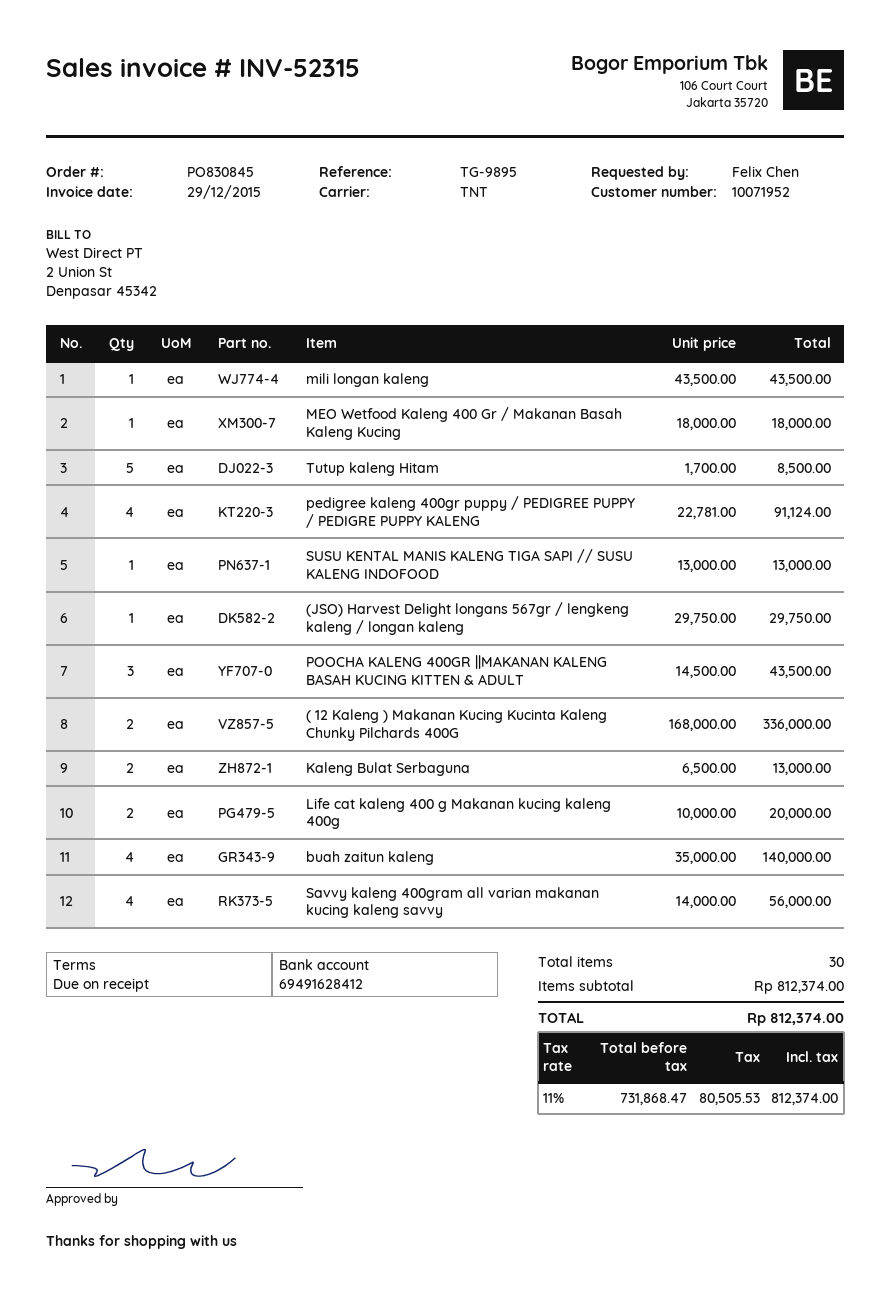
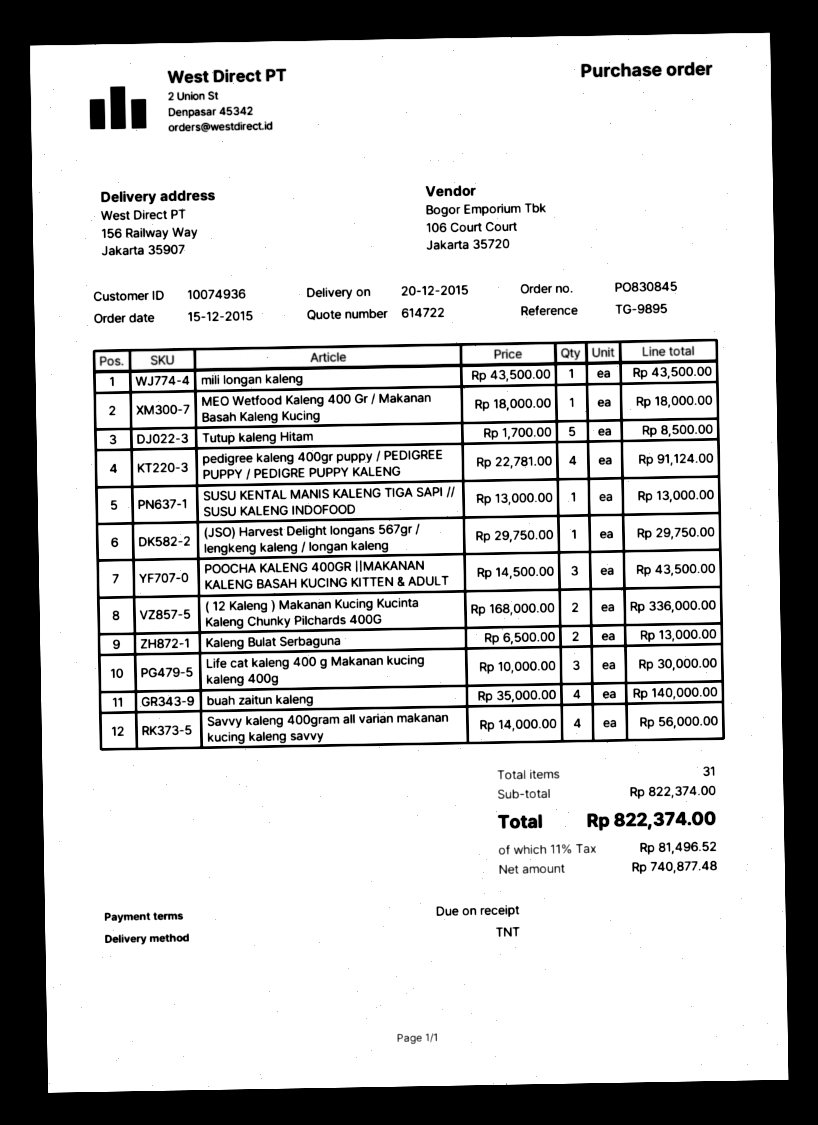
customer number: 10071952 -> 10074936
Life cat kaleng 400 g Makanan kucing kaleng 400g: 2 x 10000.00 = 20000.00 -> 3 x 10000.00 = 30000.00
total quantity: 30 -> 31
subtotal: 812374.00 -> 822374.00
net: 731868.47 -> 740877.48
tax: 11% = 80505.53 -> 11% = 81496.52
total: 812374.00 -> 822374.00

